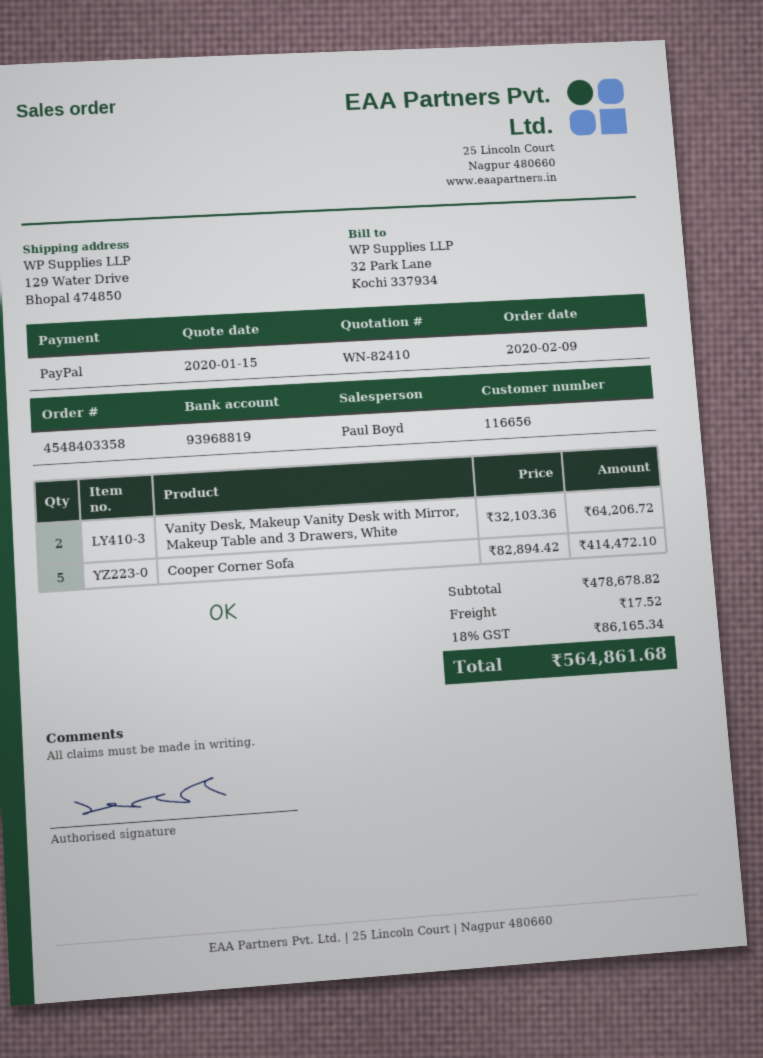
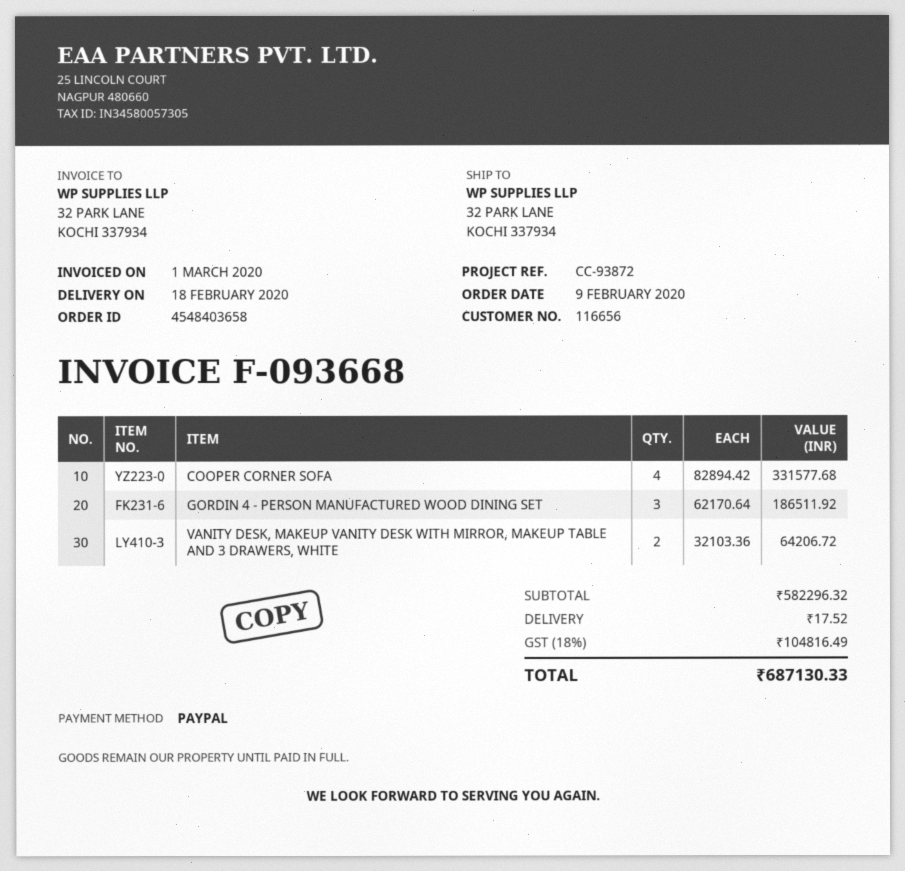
order number: 4548403358 -> 4548403658
ship to: 129 Water Drive, Bhopal 474850 -> 32 PARK LANE, KOCHI 337934
Cooper Corner Sofa: 5 x 82894.42 = 414472.10 -> 4 x 82894.42 = 331577.68
GORDIN 4 - PERSON MANUFACTURED WOOD DINING SET: none -> 3 x 62170.64 = 186511.92
subtotal: 478678.82 -> 582296.32
tax: 18% = 86165.34 -> 18% = 104816.49
total: 564861.68 -> 687130.33

